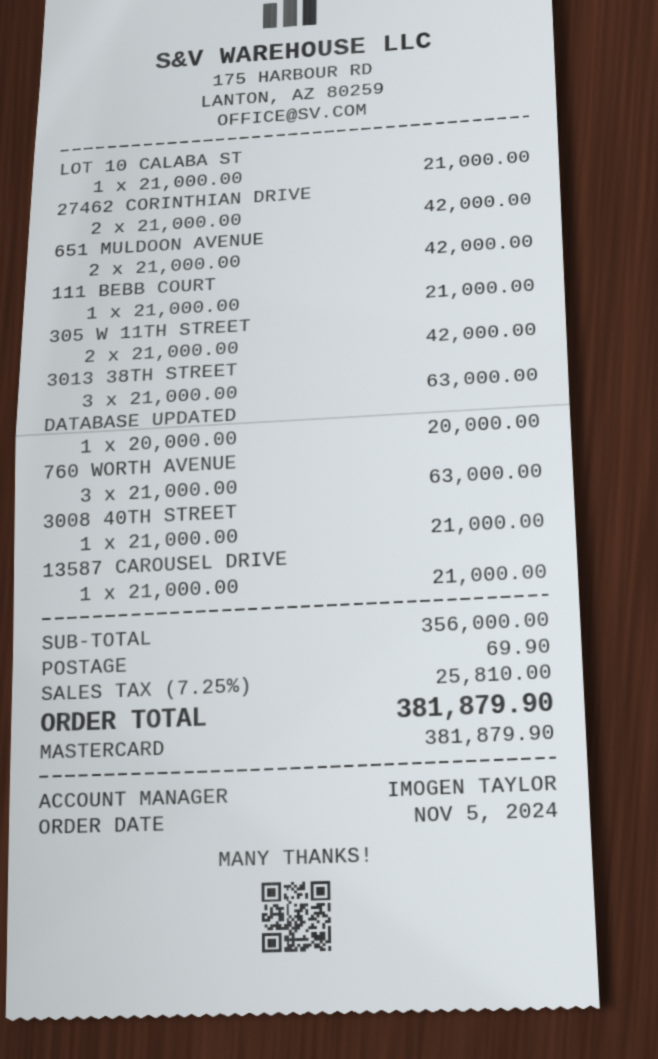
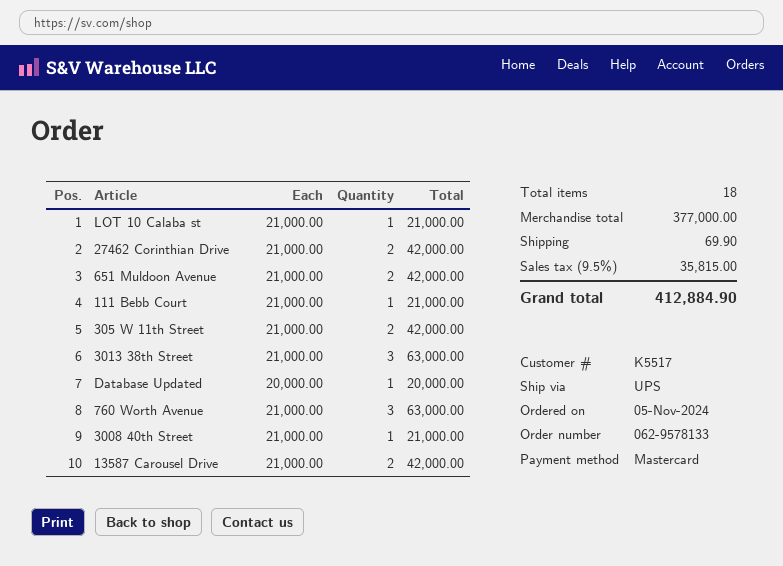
13587 CAROUSEL DRIVE: 1 x 21000.00 = 21000.00 -> 2 x 21000.00 = 42000.00
subtotal: 356000.00 -> 377000.00
tax: 7.25% = 25810.00 -> 9.5% = 35815.00
total: 381879.90 -> 412884.90

